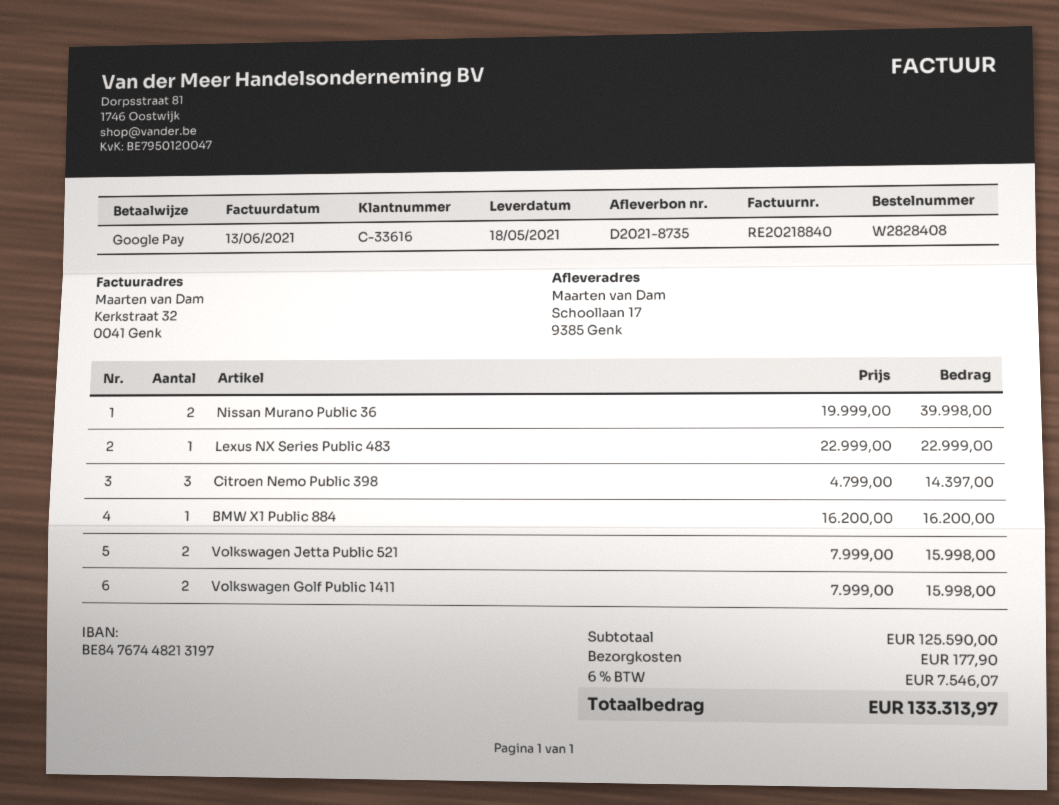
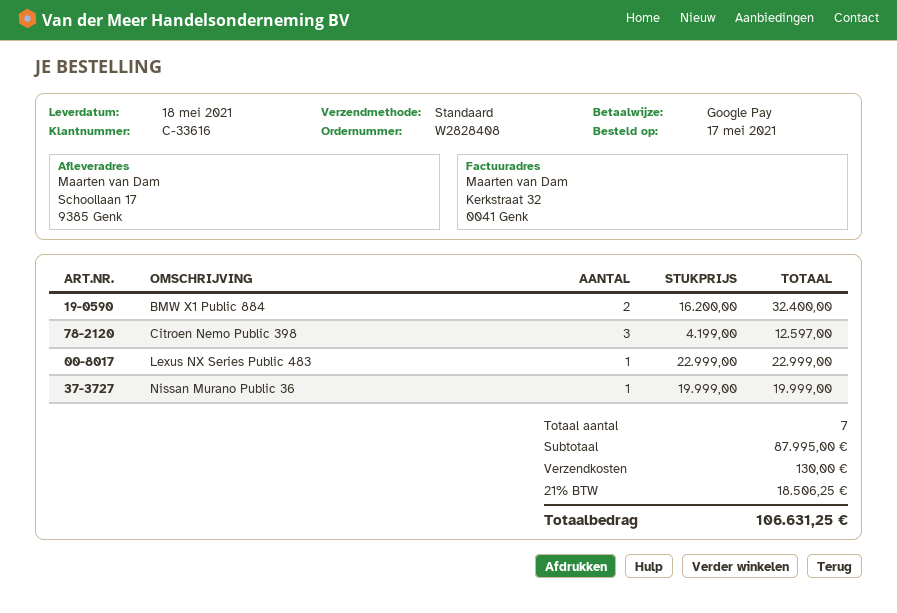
Nissan Murano Public 36: 2 x 19999.00 = 39998.00 -> 1 x 19999.00 = 19999.00
Citroen Nemo Public 398: 3 x 4799.00 = 14397.00 -> 3 x 4199.00 = 12597.00
BMW X1 Public 884: 1 x 16200.00 = 16200.00 -> 2 x 16200.00 = 32400.00
Volkswagen Jetta Public 521: 2 x 7999.00 = 15998.00 -> none
Volkswagen Golf Public 1411: 2 x 7999.00 = 15998.00 -> none
subtotal: 125590.00 -> 87995.00
shipping: 177.90 -> 130.00
tax: 6% = 7546.07 -> 21% = 18506.25
total: 133313.97 -> 106631.25

